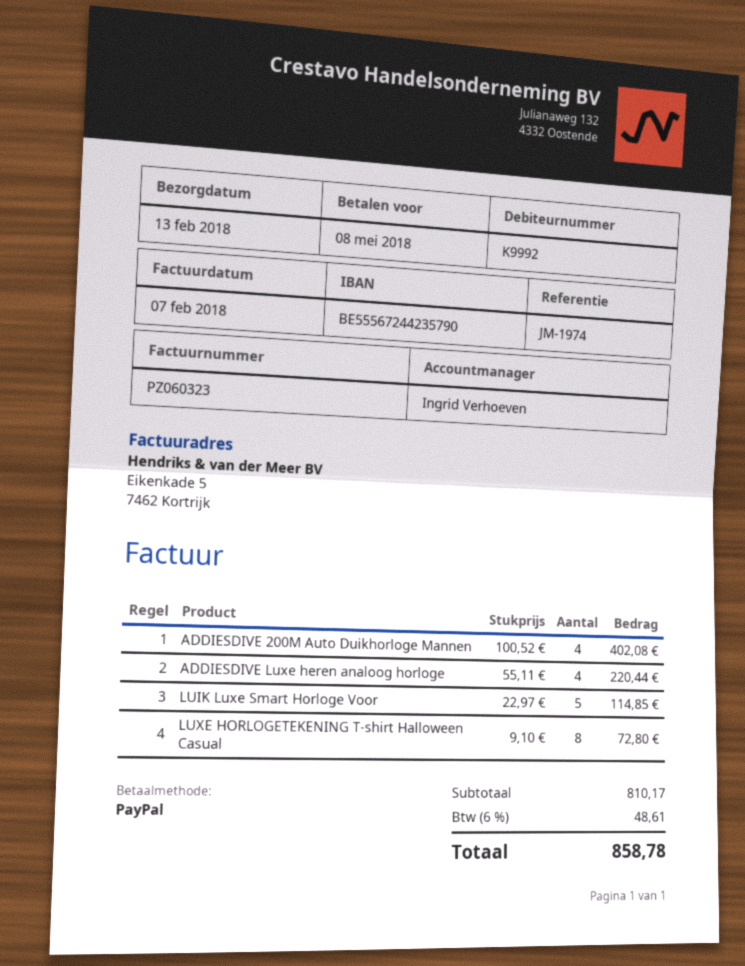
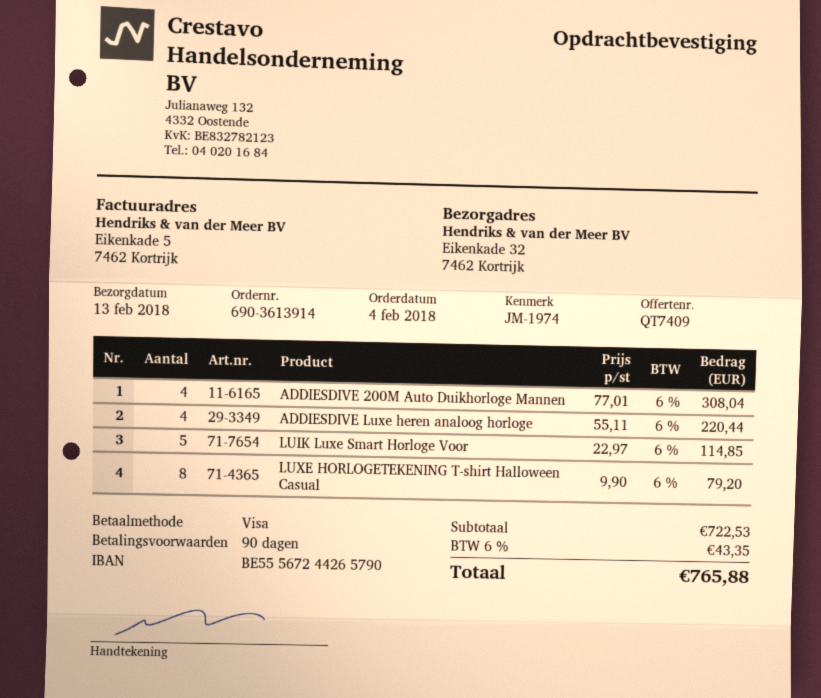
payment method: PayPal -> Visa
bank account: BE55567244235790 -> BE55567244265790
ADDIESDIVE 200M Auto Duikhorloge Mannen: 4 x 100.52 = 402.08 -> 4 x 77.01 = 308.04
LUXE HORLOGETEKENING T-shirt Halloween Casual: 8 x 9.10 = 72.80 -> 8 x 9.90 = 79.20
subtotal: 810.17 -> 722.53
tax: 6% = 48.61 -> 6% = 43.35
total: 858.78 -> 765.88

